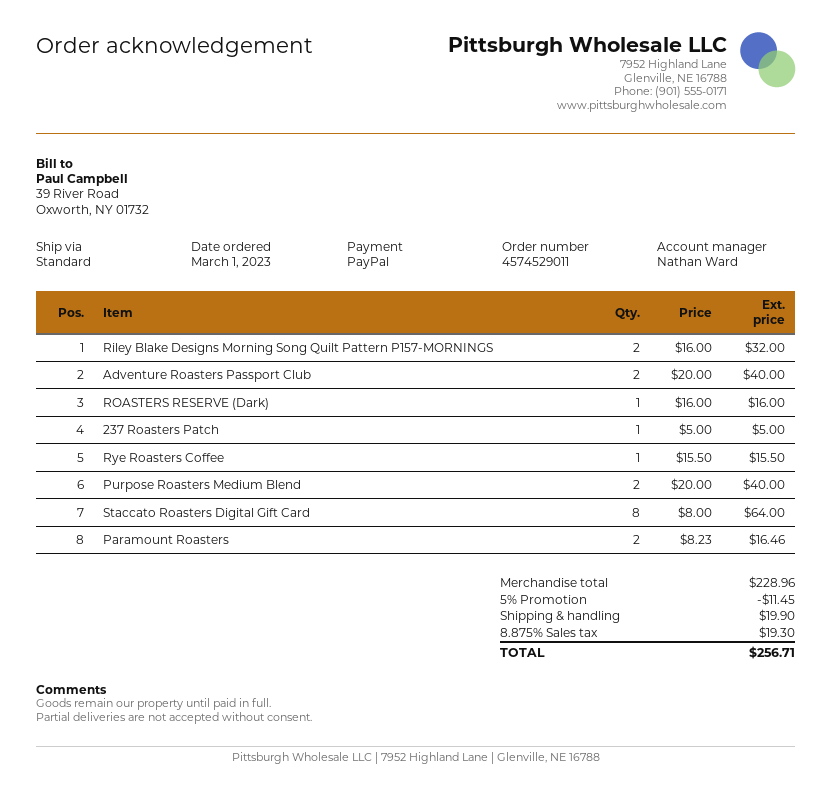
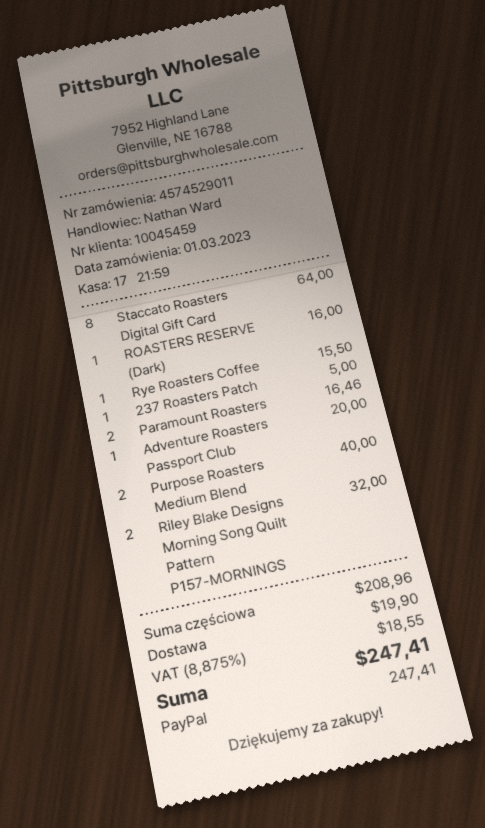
Adventure Roasters Passport Club: 2 for 40.00 -> 1 for 20.00
subtotal: 228.96 -> 208.96
discount: 5% = 11.45 -> none
tax: 8.875% = 19.30 -> 8.875% = 18.55
total: 256.71 -> 247.41

